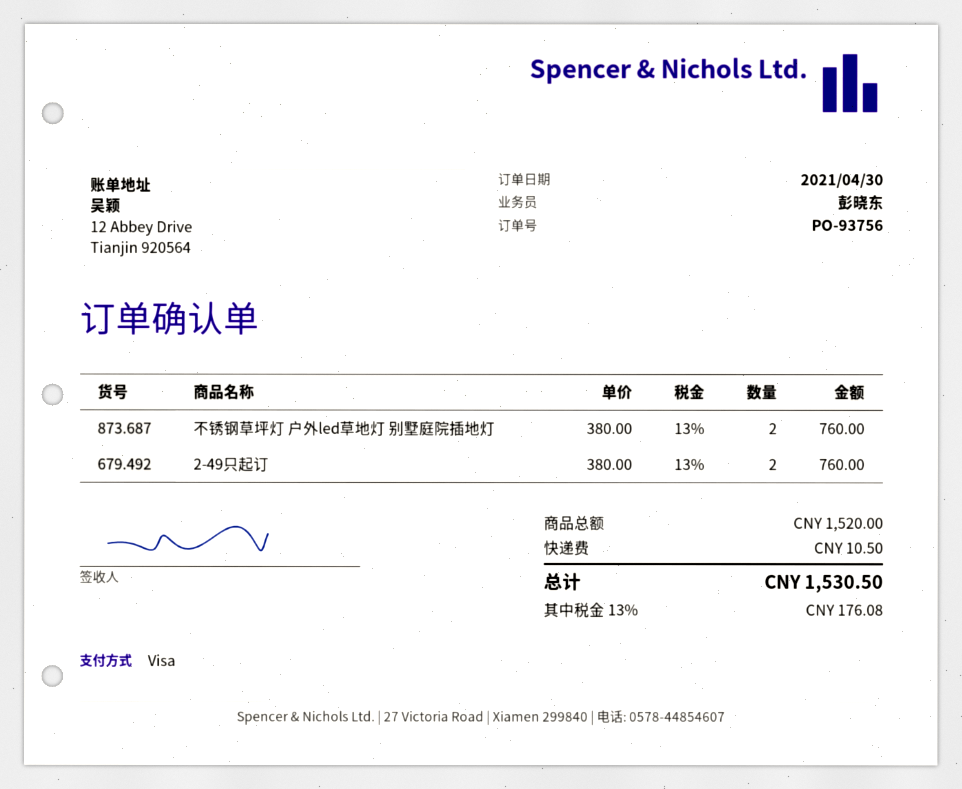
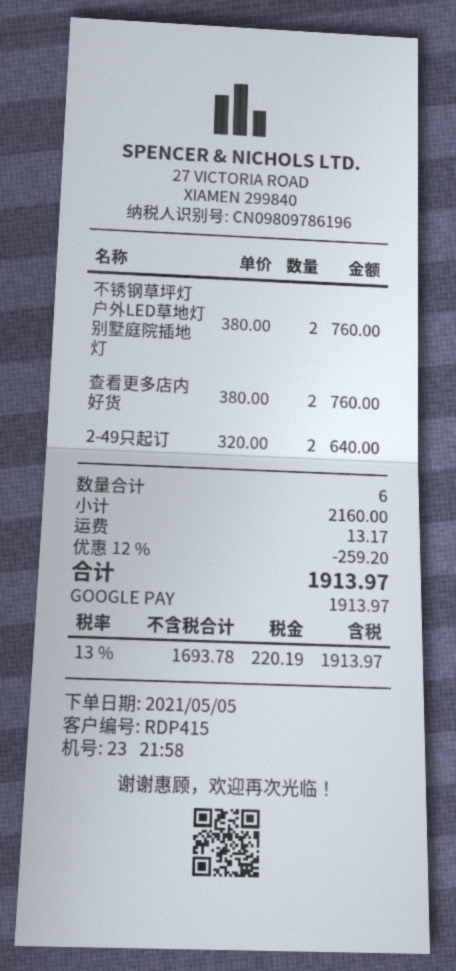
order date: 2021-04-30 -> 2021-05-05
payment method: Visa -> Google Pay
2-49只起订: 2 x 380.00 = 760.00 -> 2 x 320.00 = 640.00
查看更多店内好货: none -> 2 x 380.00 = 760.00
subtotal: 1520.00 -> 2160.00
discount: none -> 12% = 259.20
shipping: 10.50 -> 13.17
tax: 13% = 176.08 -> 13% = 220.19
total: 1530.50 -> 1913.97

